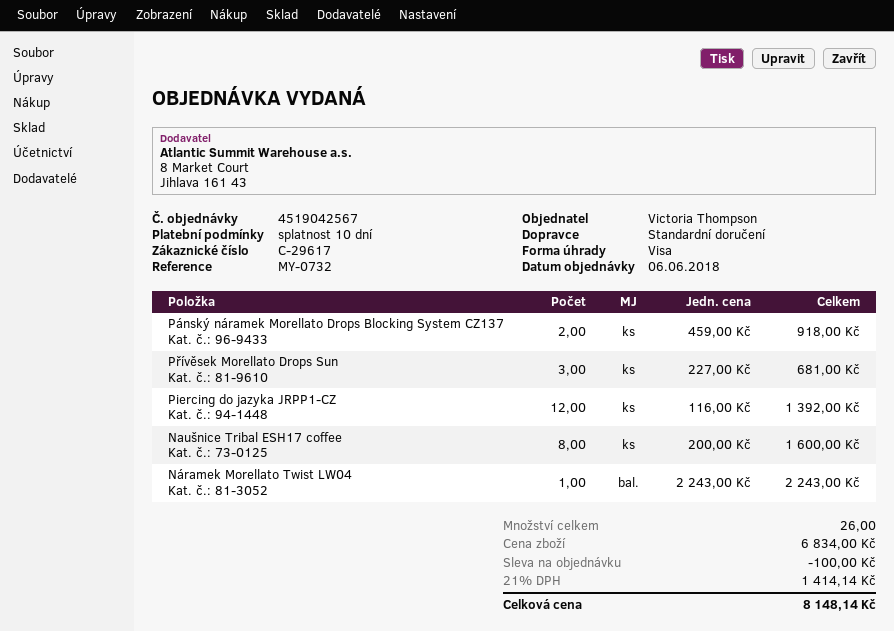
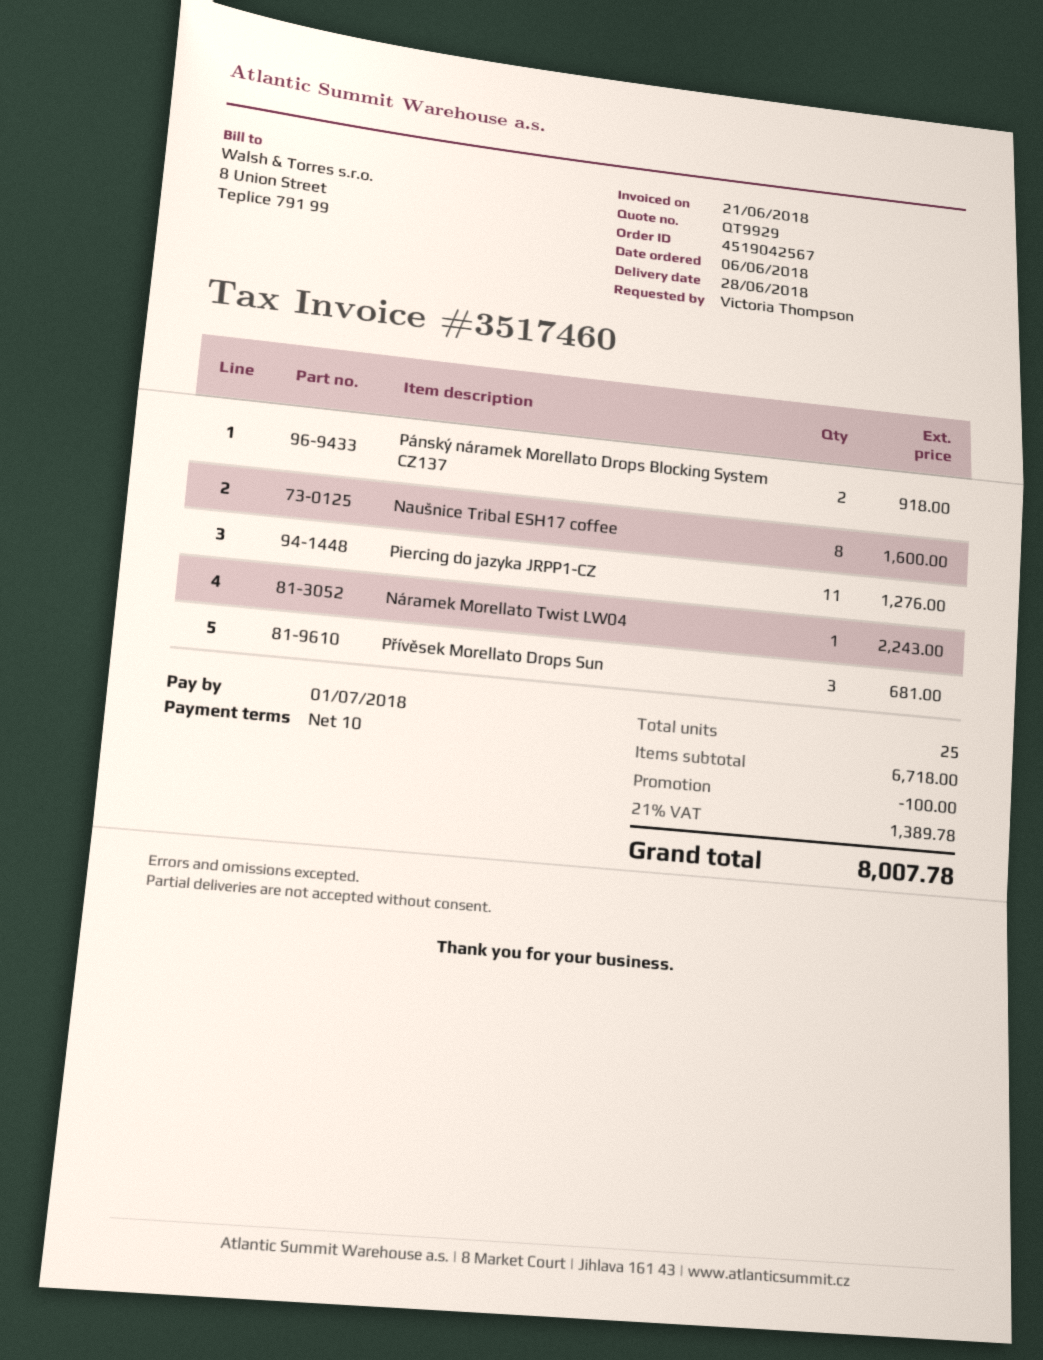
Piercing do jazyka JRPP1-CZ: 12 for 1392.00 -> 11 for 1276.00
total quantity: 26 -> 25
subtotal: 6834.00 -> 6718.00
tax: 21% = 1414.14 -> 21% = 1389.78
total: 8148.14 -> 8007.78

